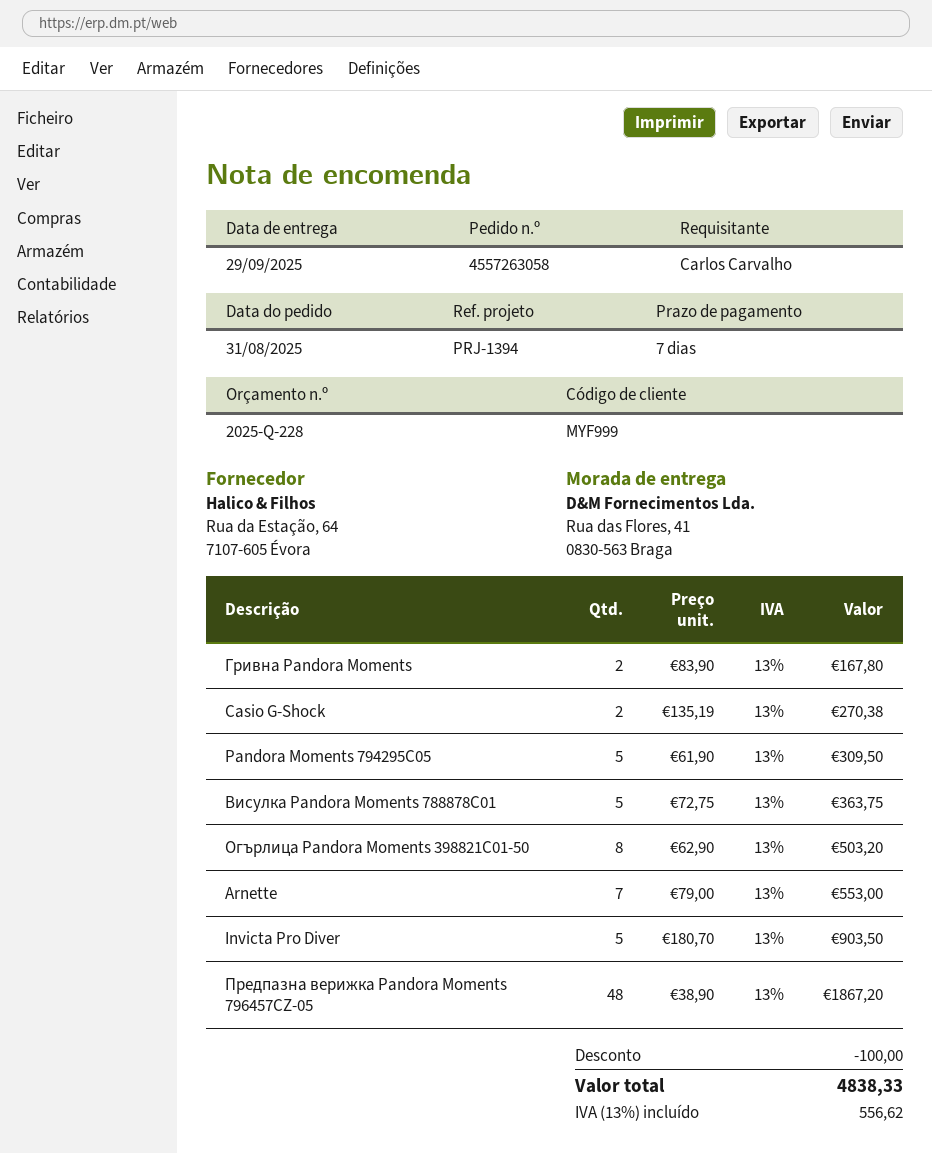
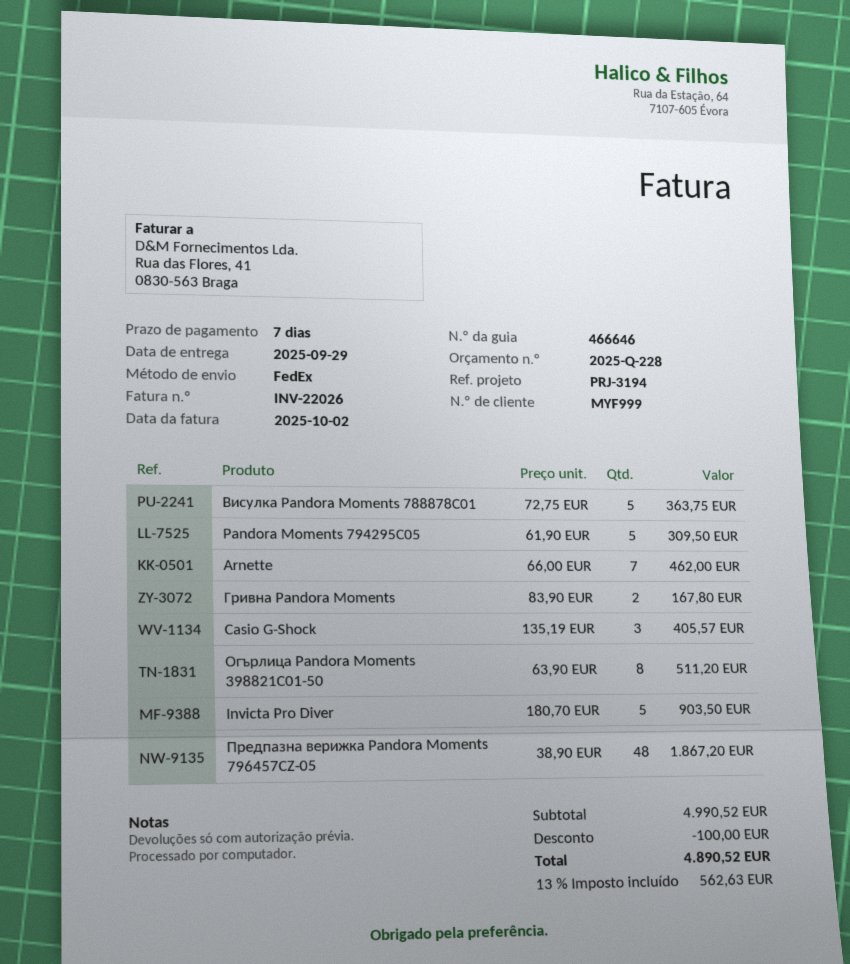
reference: PRJ-1394 -> PRJ-3194
Casio G-Shock: 2 x 135.19 = 270.38 -> 3 x 135.19 = 405.57
Огърлица Pandora Moments 398821C01-50: 8 x 62.90 = 503.20 -> 8 x 63.90 = 511.20
Arnette: 7 x 79.00 = 553.00 -> 7 x 66.00 = 462.00
tax: 13% = 556.62 -> 13% = 562.63
total: 4838.33 -> 4890.52

